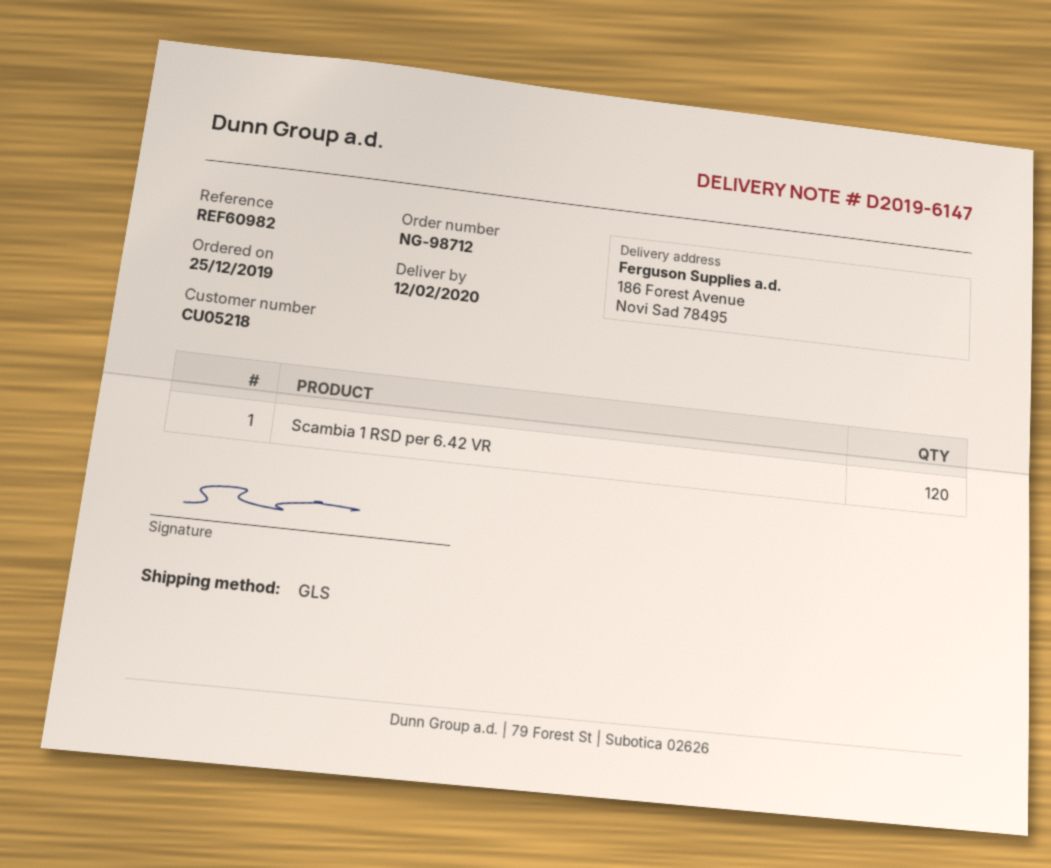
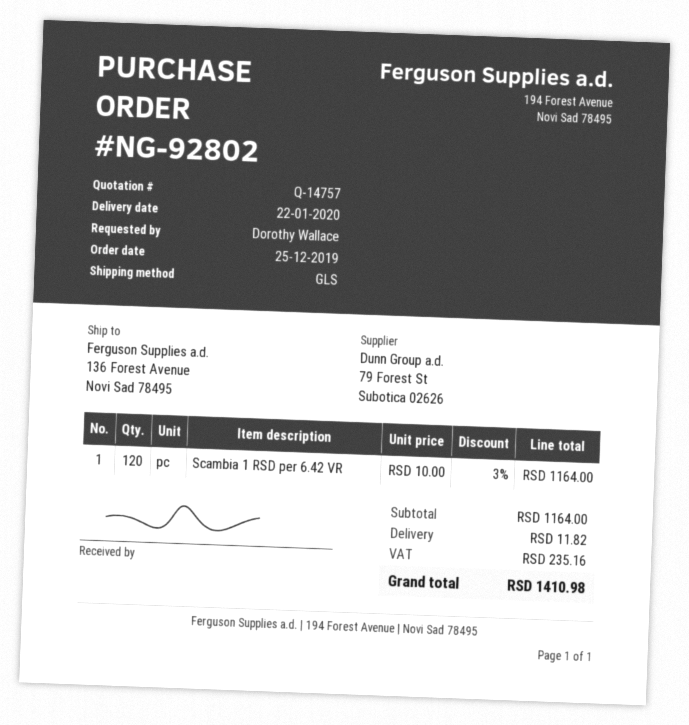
order number: NG-98712 -> NG-92802
delivery date: 2020-02-12 -> 2020-01-22
ship to: 186 Forest Avenue, Novi Sad 78495 -> 136 Forest Avenue, Novi Sad 78495

